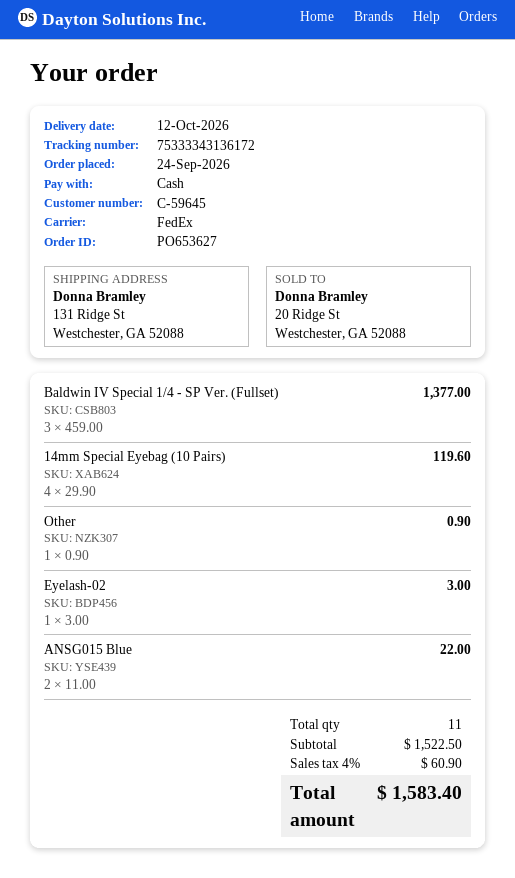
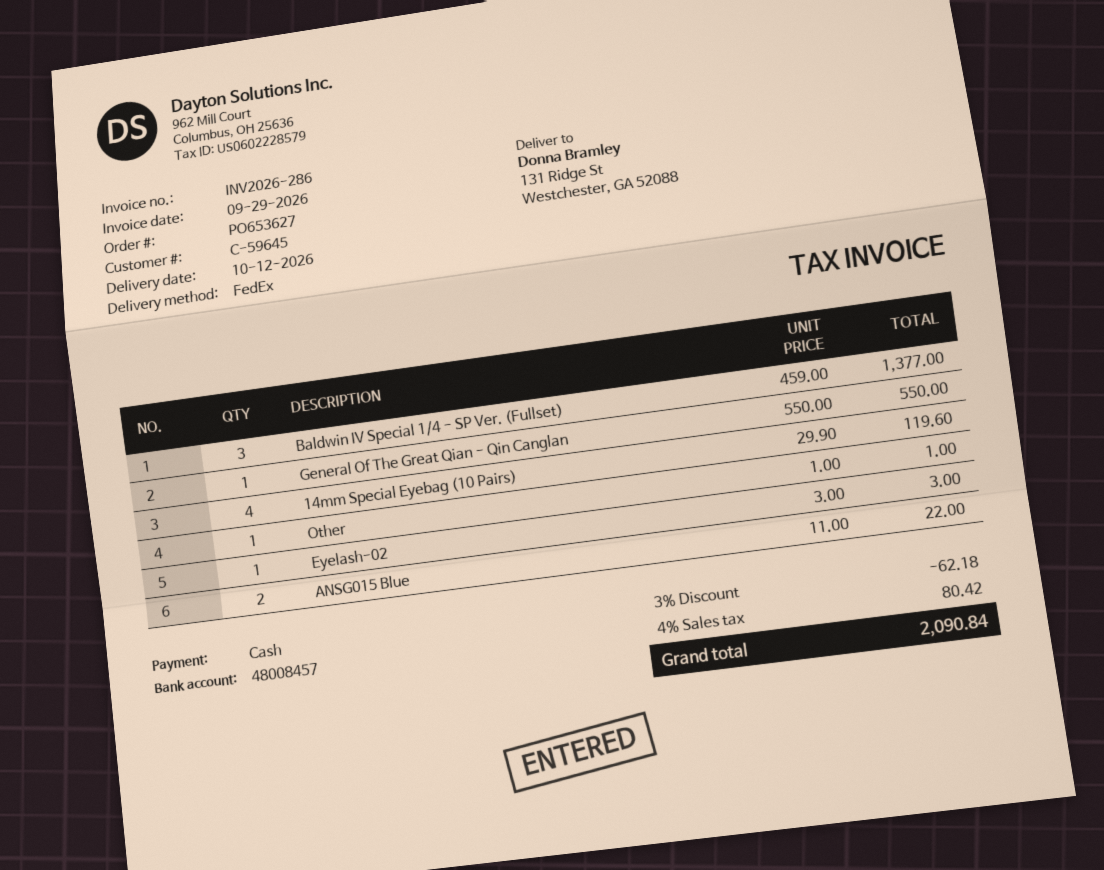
Other: 1 x 0.90 = 0.90 -> 1 x 1.00 = 1.00
General Of The Great Qian - Qin Canglan: none -> 1 x 550.00 = 550.00
discount: none -> 3% = 62.18
tax: 4% = 60.90 -> 4% = 80.42
total: 1583.40 -> 2090.84

